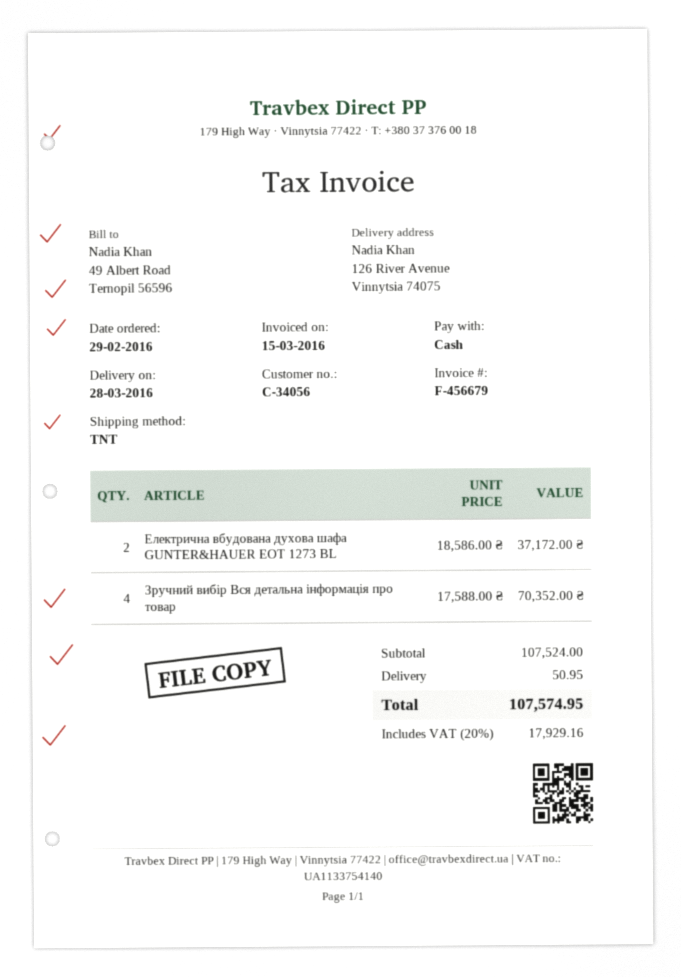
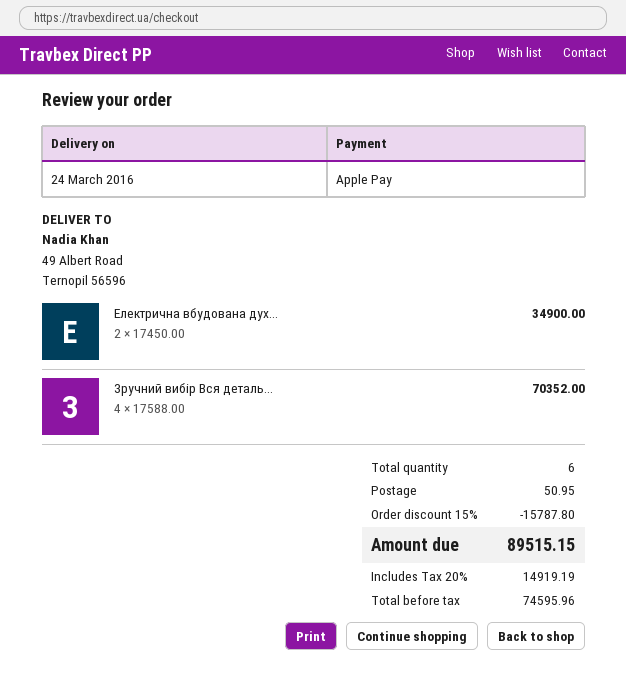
delivery date: 2016-03-28 -> 2016-03-24
payment method: cash -> Apple Pay
ship to: 126 River Avenue, Vinnytsia 74075 -> 49 Albert Road, Ternopil 56596
Електрична вбудована духова шафа GUNTER&HAUER EOT 1273 BL: 2 x 18586.00 = 37172.00 -> 2 x 17450.00 = 34900.00
discount: none -> 15% = 15787.80
tax: 20% = 17929.16 -> 20% = 14919.19
total: 107574.95 -> 89515.15

